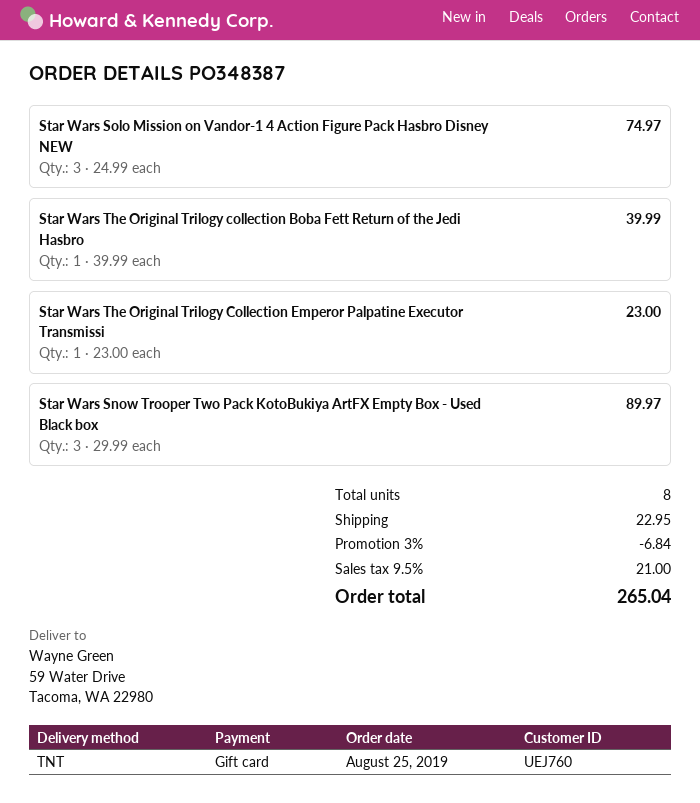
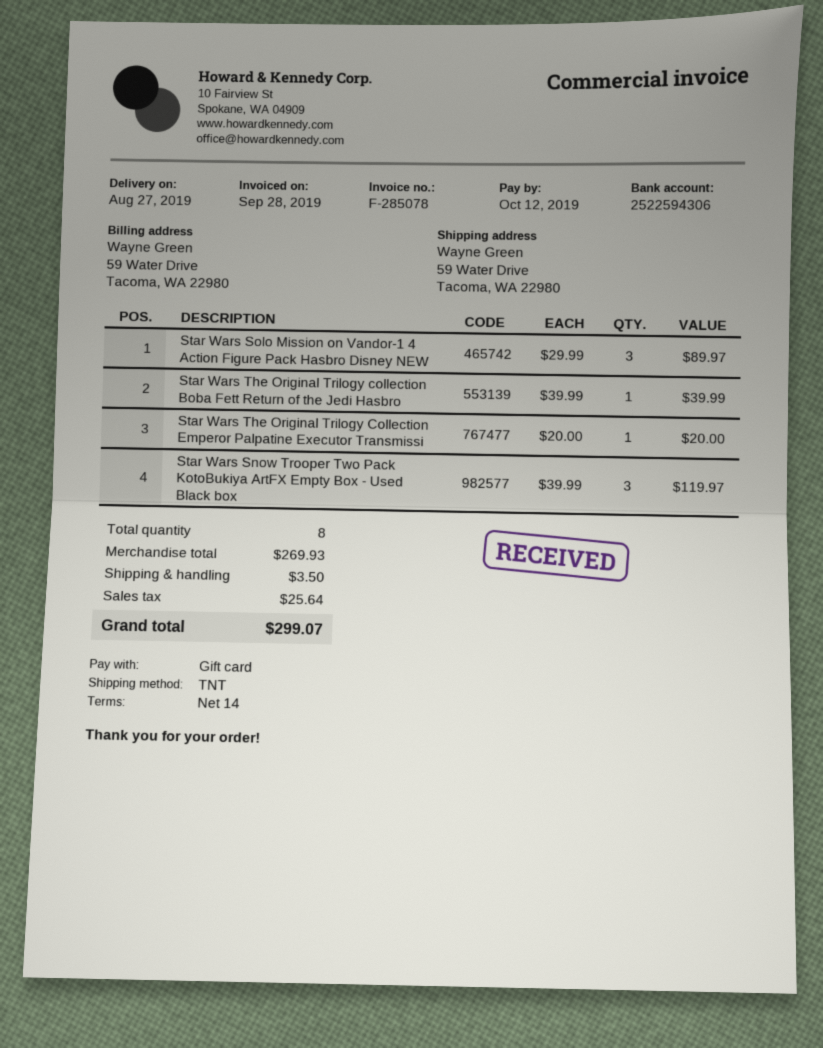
Star Wars Solo Mission on Vandor-1 4 Action Figure Pack Hasbro Disney NEW: 3 x 24.99 = 74.97 -> 3 x 29.99 = 89.97
Star Wars The Original Trilogy Collection Emperor Palpatine Executor Transmissi: 1 x 23.00 = 23.00 -> 1 x 20.00 = 20.00
Star Wars Snow Trooper Two Pack KotoBukiya ArtFX Empty Box - Used Black box: 3 x 29.99 = 89.97 -> 3 x 39.99 = 119.97
discount: 3% = 6.84 -> none
shipping: 22.95 -> 3.50
tax: 21.00 -> 25.64
total: 265.04 -> 299.07

